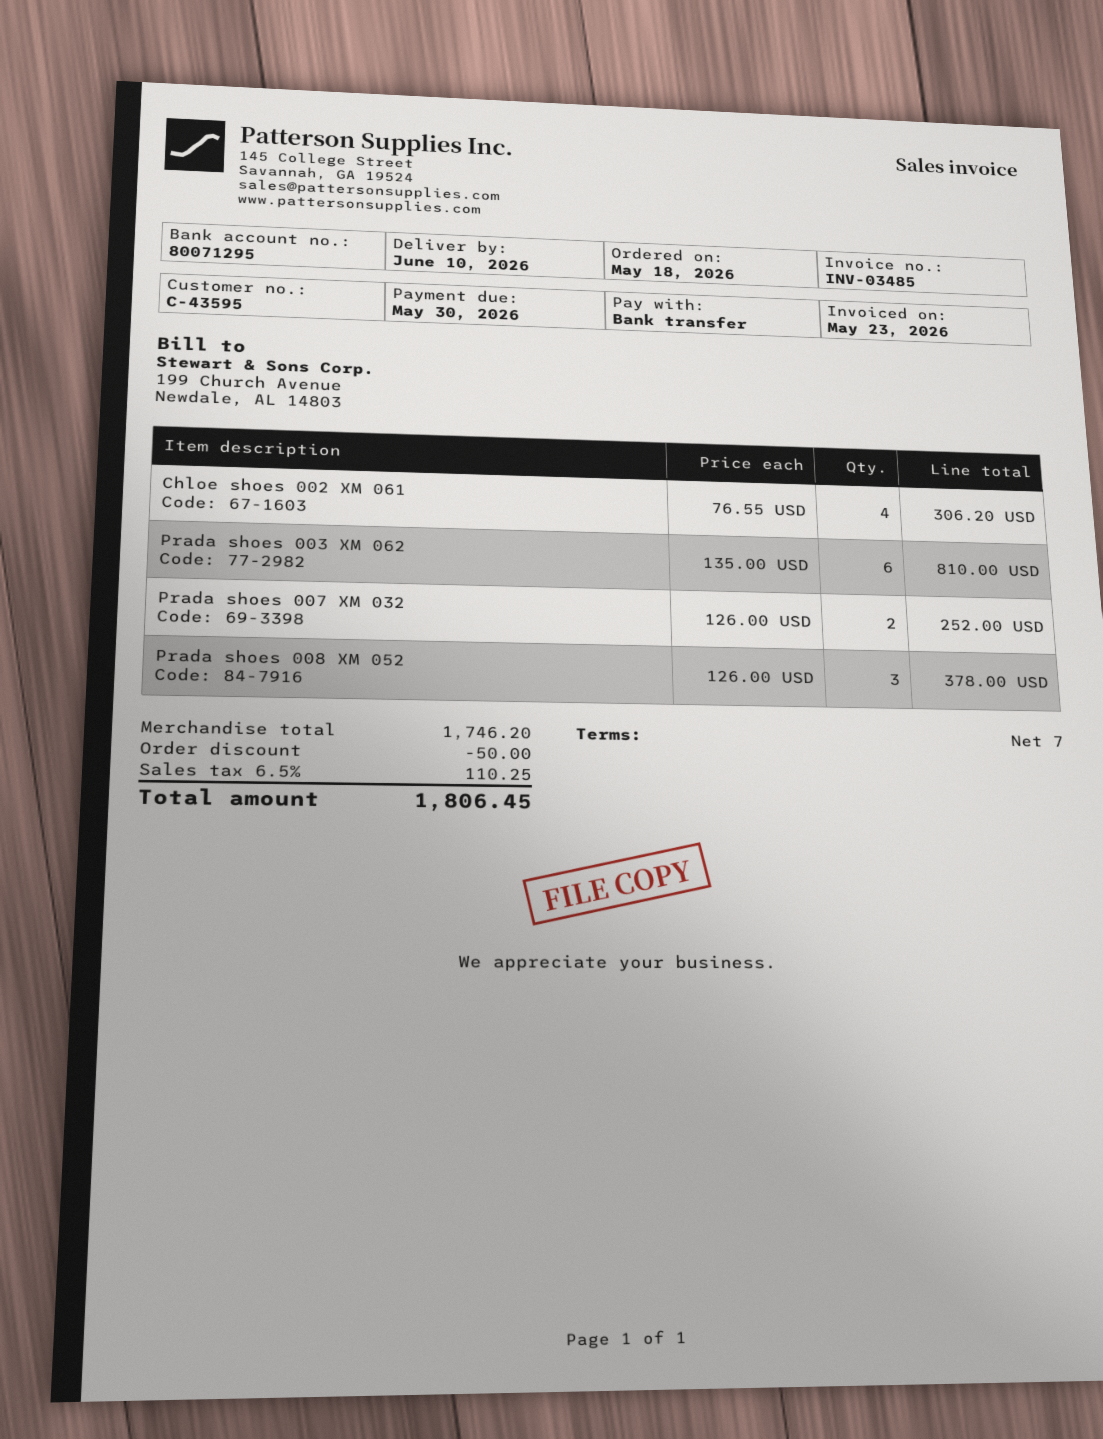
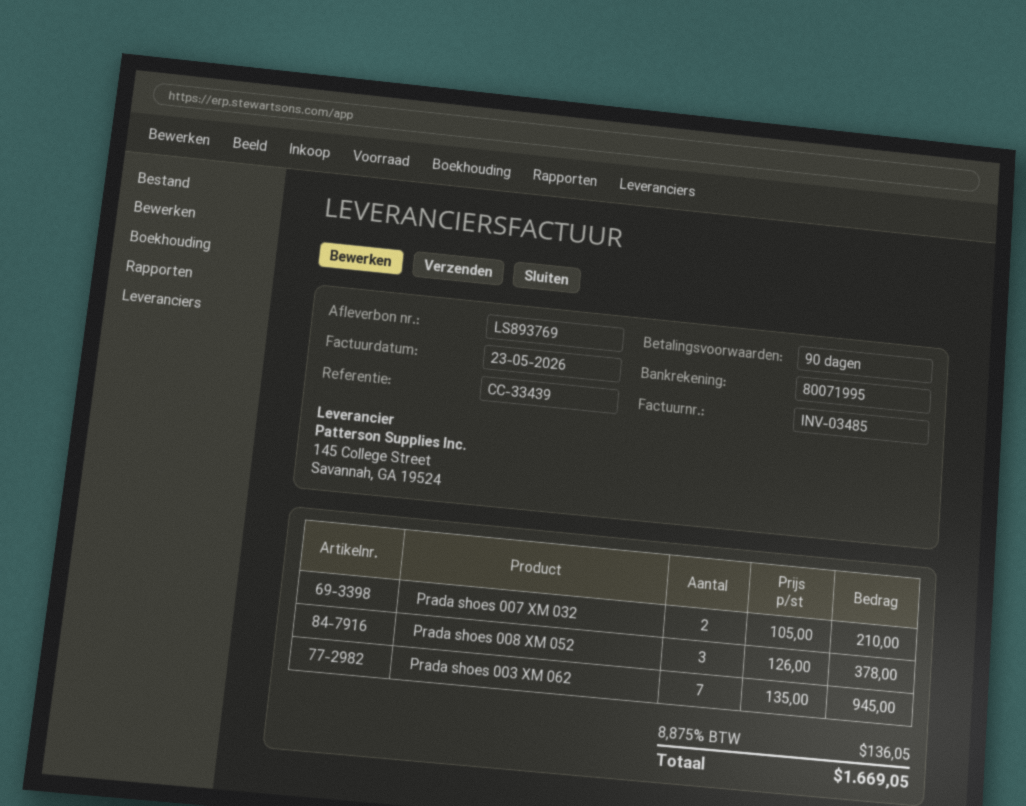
payment terms: 7 days -> 90 days
bank account: 80071295 -> 80071995
Chloe shoes 002 XM 061: 4 x 76.55 = 306.20 -> none
Prada shoes 003 XM 062: 6 x 135.00 = 810.00 -> 7 x 135.00 = 945.00
Prada shoes 007 XM 032: 2 x 126.00 = 252.00 -> 2 x 105.00 = 210.00
discount: 50.00 -> none
tax: 6.5% = 110.25 -> 8.875% = 136.05
total: 1806.45 -> 1669.05

